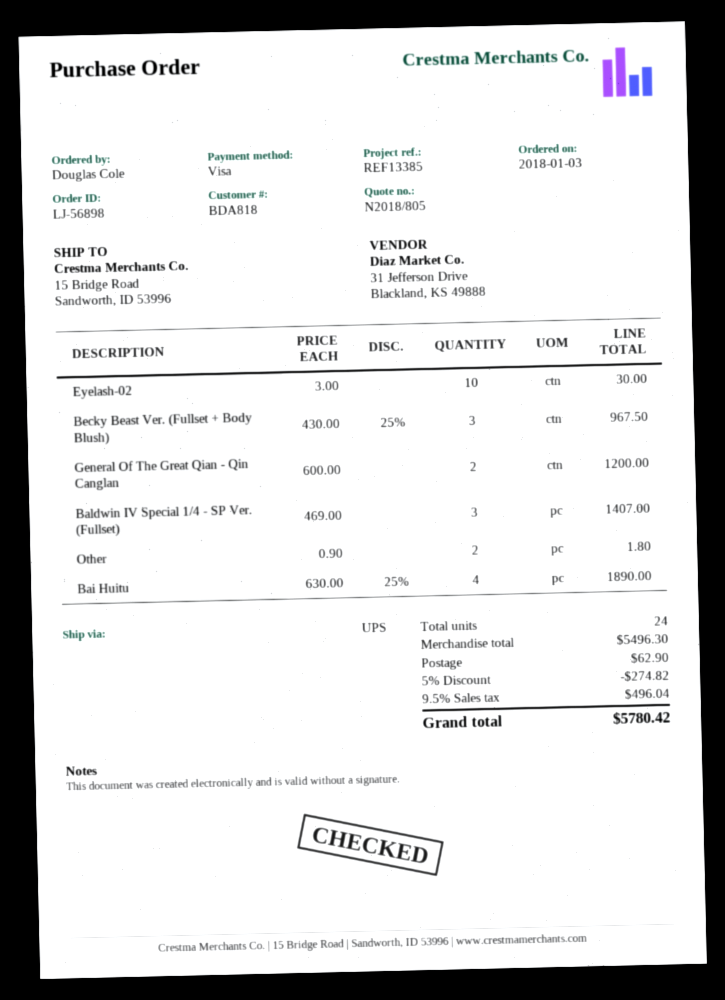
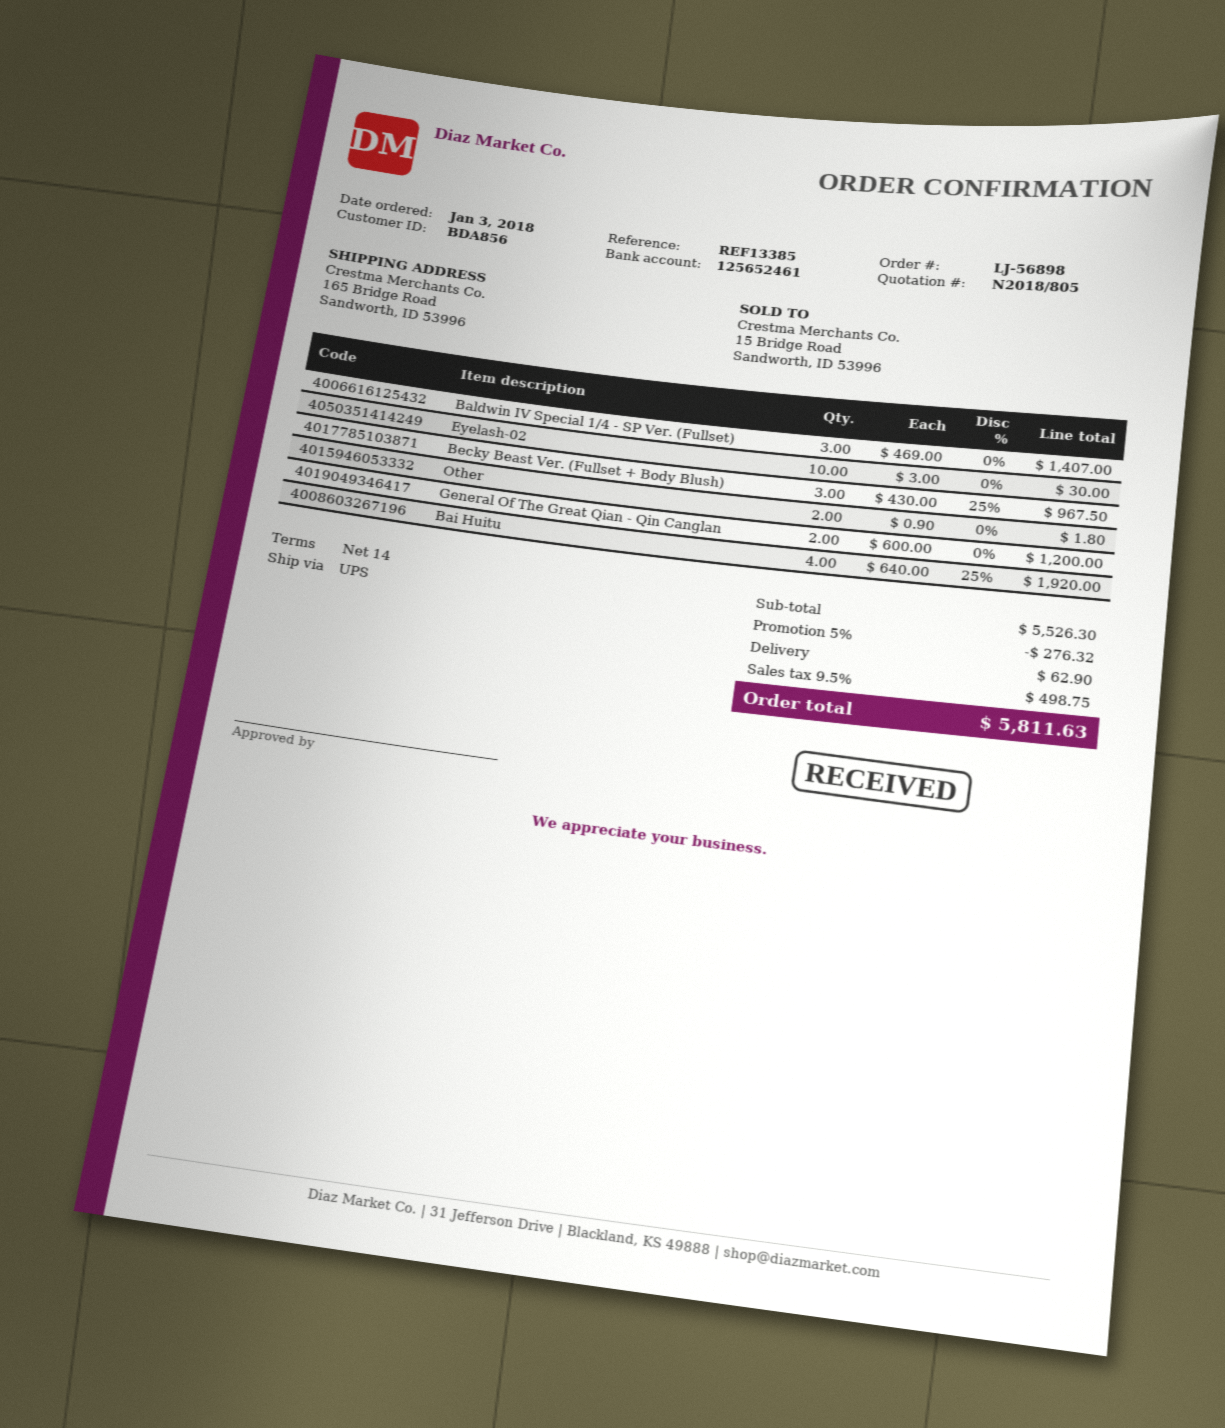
customer number: BDA818 -> BDA856
ship to: 15 Bridge Road, Sandworth, ID 53996 -> 165 Bridge Road, Sandworth, ID 53996
Bai Huitu: 4 x 630.00 - 25% = 1890.00 -> 4 x 640.00 - 25% = 1920.00
subtotal: 5496.30 -> 5526.30
discount: 5% = 274.82 -> 5% = 276.32
tax: 9.5% = 496.04 -> 9.5% = 498.75
total: 5780.42 -> 5811.63

